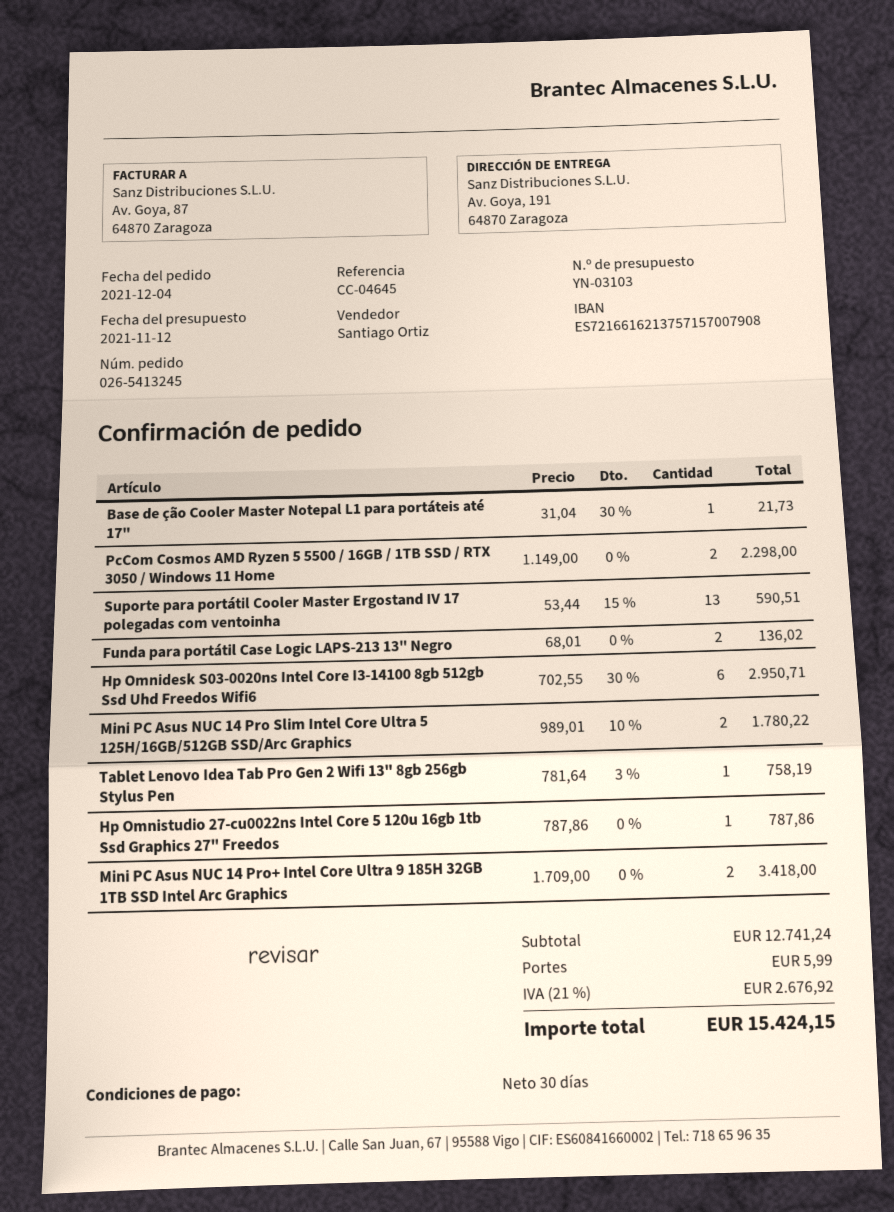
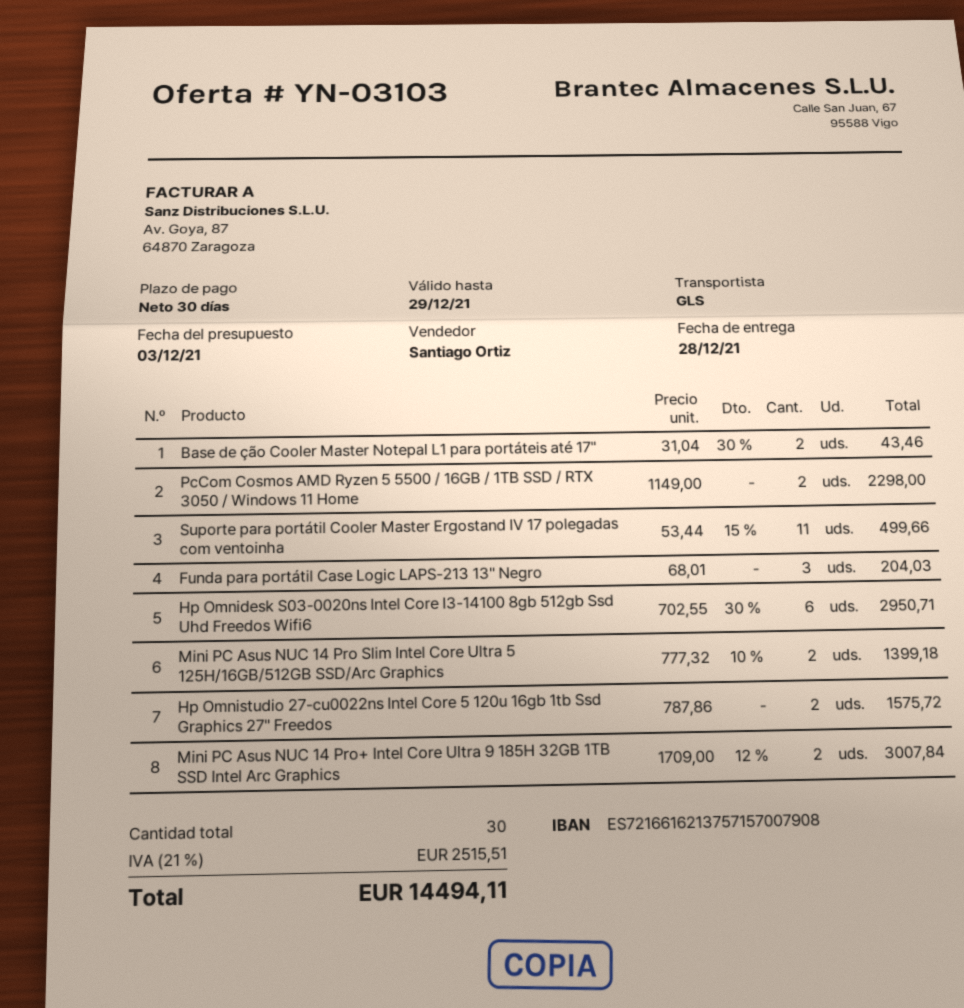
quote date: 2021-11-12 -> 2021-12-03
Base de ção Cooler Master Notepal L1 para portáteis até 17": 1 x 31.04 - 30% = 21.73 -> 2 x 31.04 - 30% = 43.46
Suporte para portátil Cooler Master Ergostand IV 17 polegadas com ventoinha: 13 x 53.44 - 15% = 590.51 -> 11 x 53.44 - 15% = 499.66
Funda para portátil Case Logic LAPS-213 13" Negro: 2 x 68.01 = 136.02 -> 3 x 68.01 = 204.03
Mini PC Asus NUC 14 Pro Slim Intel Core Ultra 5 125H/16GB/512GB SSD/Arc Graphics: 2 x 989.01 - 10% = 1780.22 -> 2 x 777.32 - 10% = 1399.18
Tablet Lenovo Idea Tab Pro Gen 2 Wifi 13" 8gb 256gb Stylus Pen: 1 x 781.64 - 3% = 758.19 -> none
Hp Omnistudio 27-cu0022ns Intel Core 5 120u 16gb 1tb Ssd Graphics 27" Freedos: 1 x 787.86 = 787.86 -> 2 x 787.86 = 1575.72
Mini PC Asus NUC 14 Pro+ Intel Core Ultra 9 185H 32GB 1TB SSD Intel Arc Graphics: 2 x 1709.00 = 3418.00 -> 2 x 1709.00 - 12% = 3007.84
shipping: 5.99 -> none
tax: 21% = 2676.92 -> 21% = 2515.51
total: 15424.15 -> 14494.11

